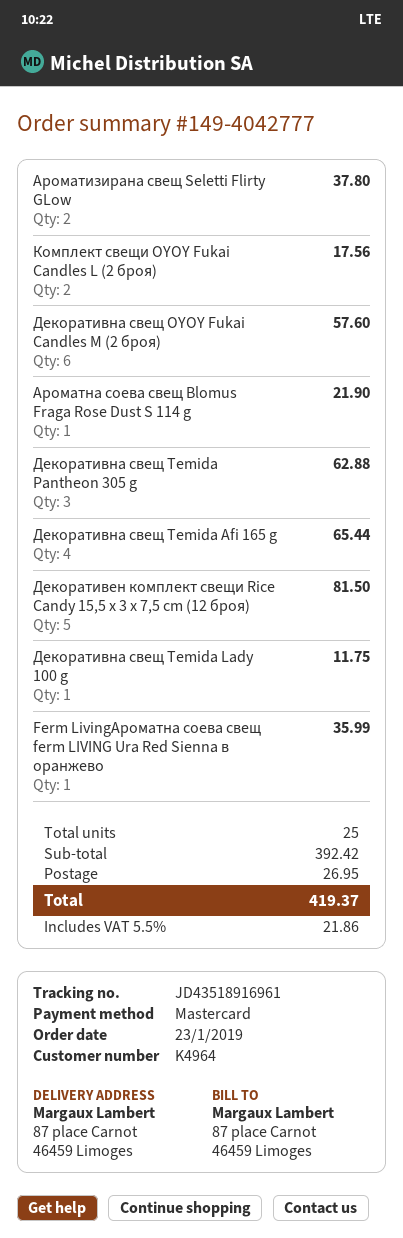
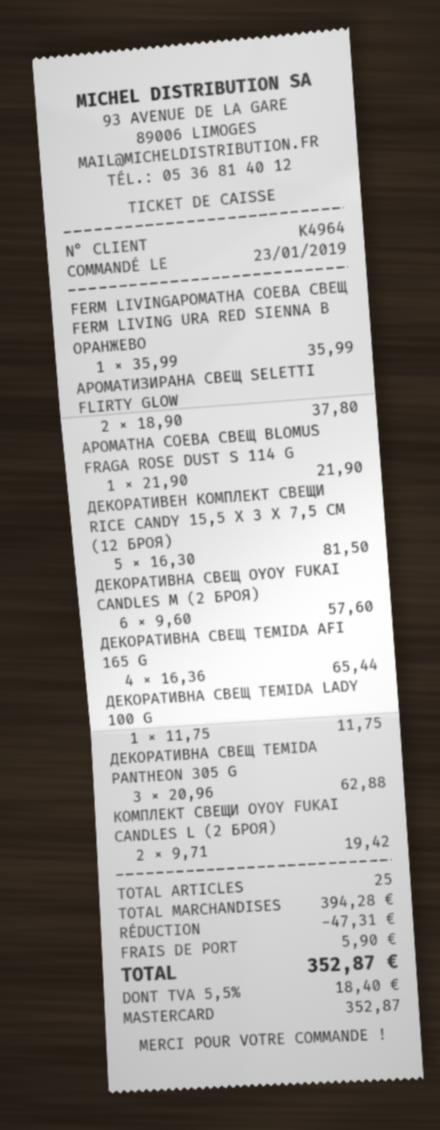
Комплект свещи OYOY Fukai Candles L (2 броя): 2 for 17.56 -> 2 for 19.42
subtotal: 392.42 -> 394.28
discount: none -> 47.31
shipping: 26.95 -> 5.90
tax: 5.5% = 21.86 -> 5.5% = 18.40
total: 419.37 -> 352.87

